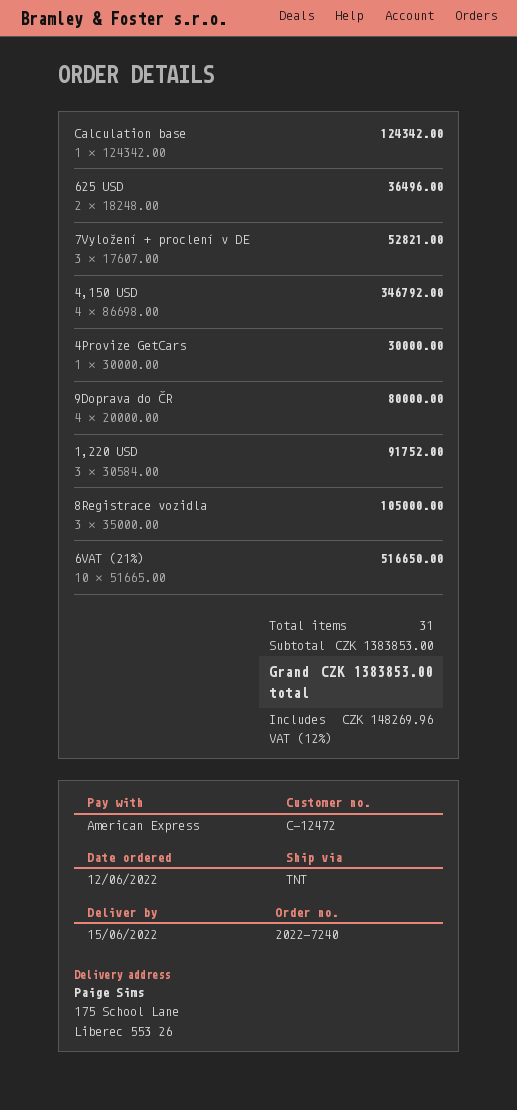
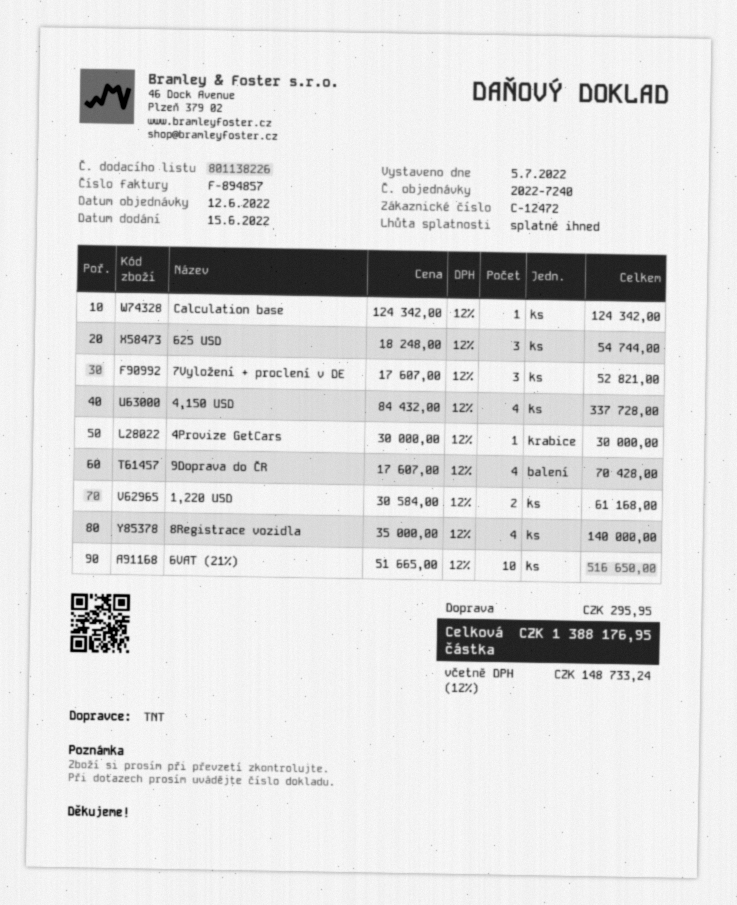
625 USD: 2 x 18248.00 = 36496.00 -> 3 x 18248.00 = 54744.00
4,150 USD: 4 x 86698.00 = 346792.00 -> 4 x 84432.00 = 337728.00
9Doprava do ČR: 4 x 20000.00 = 80000.00 -> 4 x 17607.00 = 70428.00
1,220 USD: 3 x 30584.00 = 91752.00 -> 2 x 30584.00 = 61168.00
8Registrace vozidla: 3 x 35000.00 = 105000.00 -> 4 x 35000.00 = 140000.00
shipping: none -> 295.95
tax: 12% = 148269.96 -> 12% = 148733.24
total: 1383853.00 -> 1388176.95

